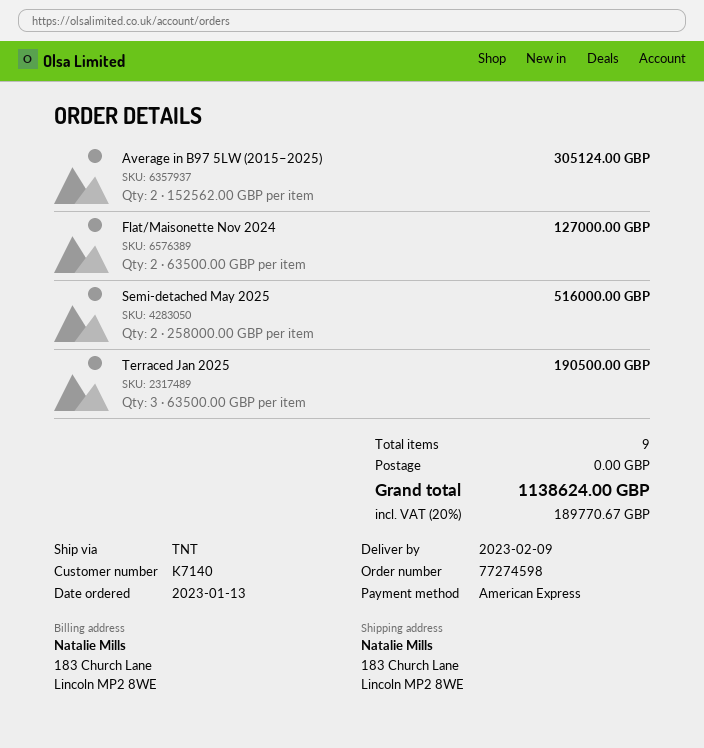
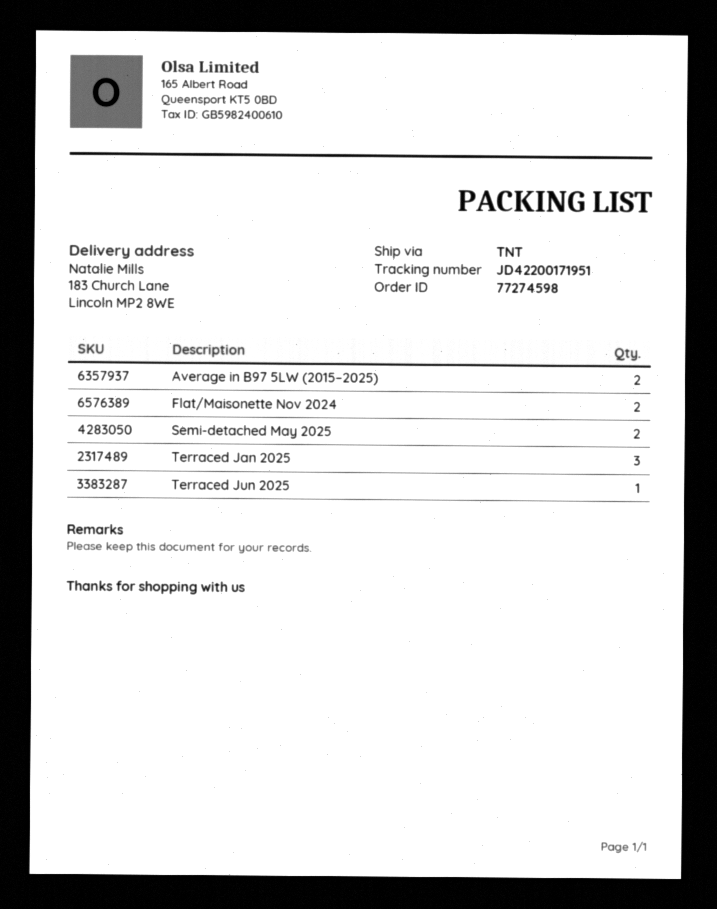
Terraced Jun 2025: none -> 1

